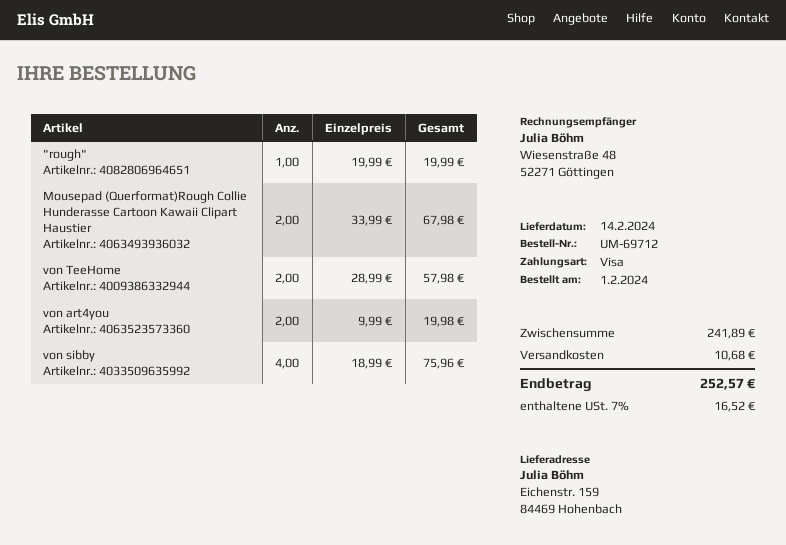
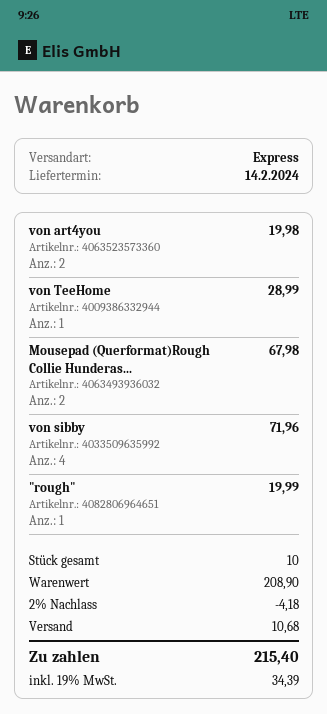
von TeeHome: 2 for 57.98 -> 1 for 28.99
von sibby: 4 for 75.96 -> 4 for 71.96
subtotal: 241.89 -> 208.90
discount: none -> 2% = 4.18
tax: 7% = 16.52 -> 19% = 34.39
total: 252.57 -> 215.40

